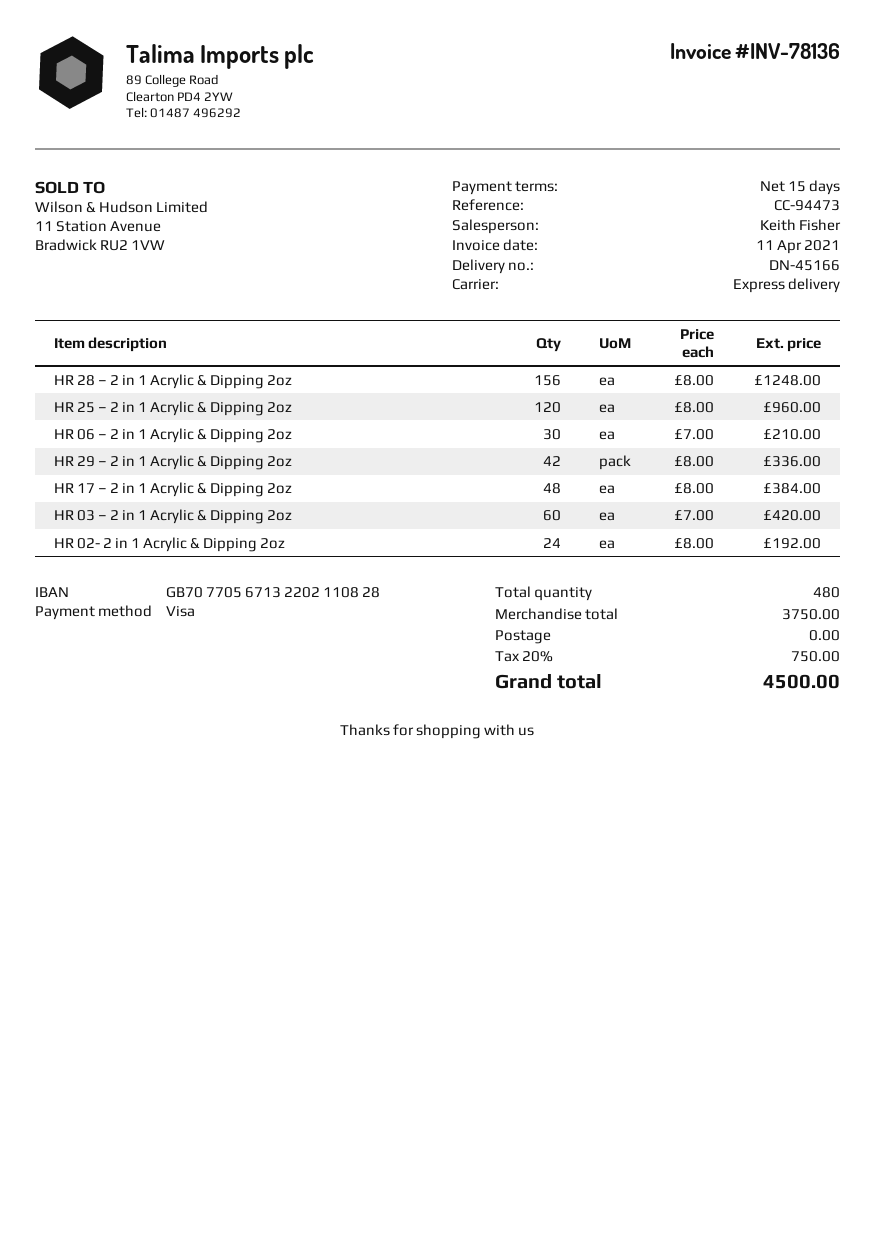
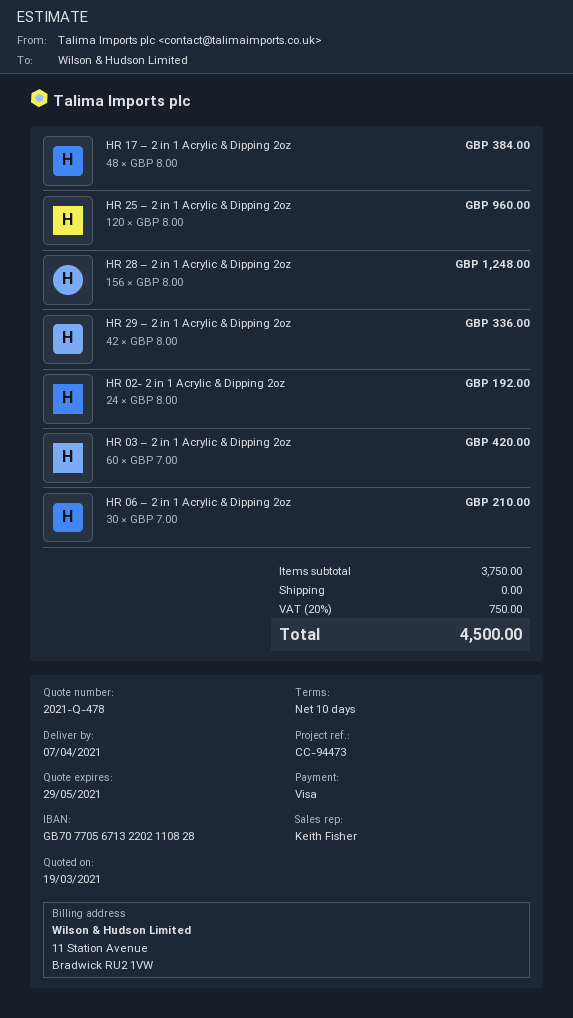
payment terms: 15 days -> 10 days

